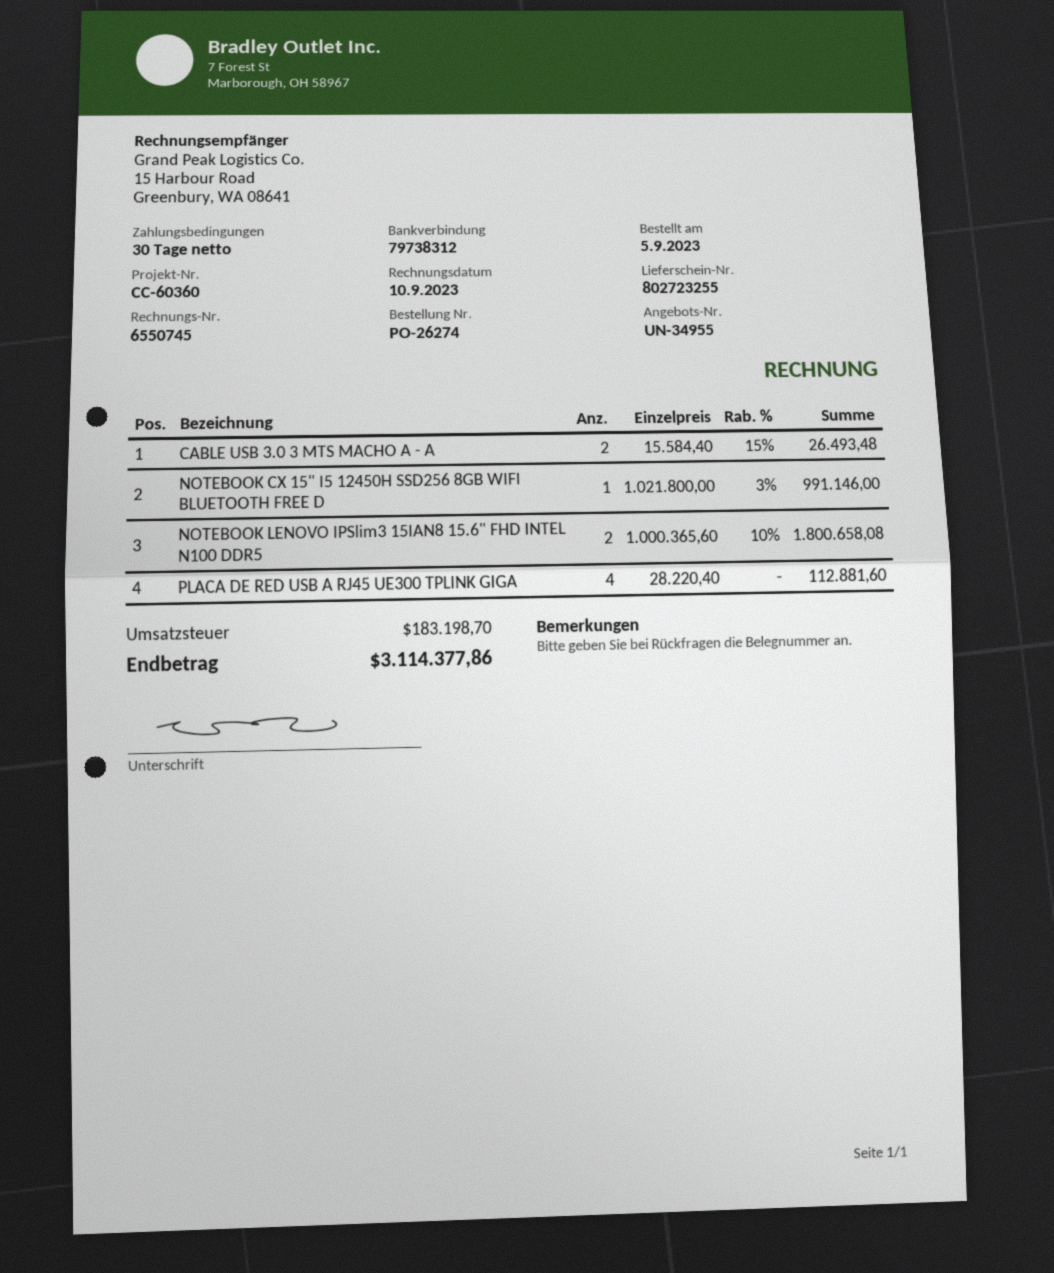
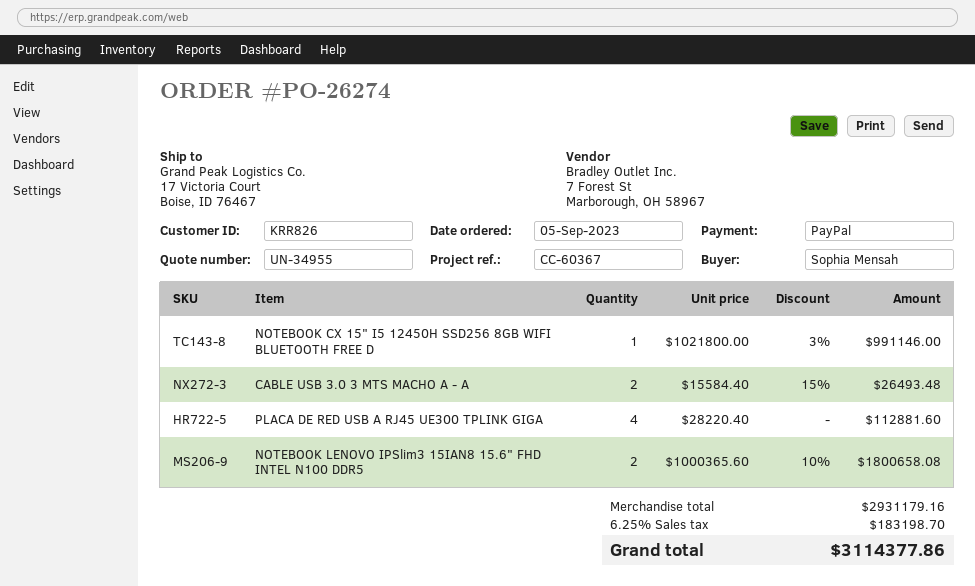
reference: CC-60360 -> CC-60367

